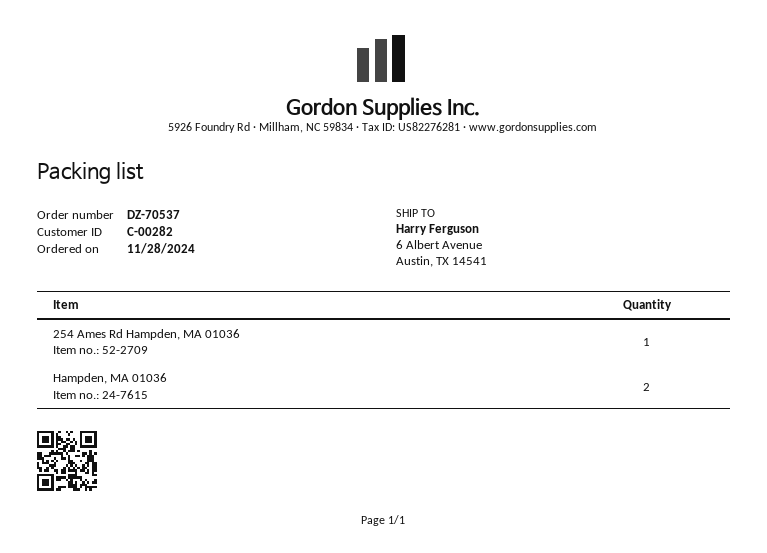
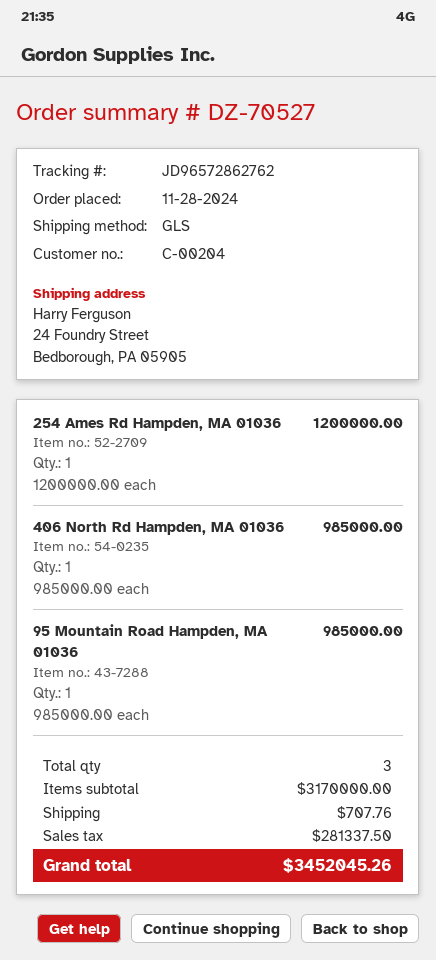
order number: DZ-70537 -> DZ-70527
customer number: C-00282 -> C-00204
ship to: 6 Albert Avenue, Austin, TX 14541 -> 24 Foundry Street, Bedborough, PA 05905
Hampden, MA 01036: 2 -> none
406 North Rd Hampden, MA 01036: none -> 1
95 Mountain Road Hampden, MA 01036: none -> 1

